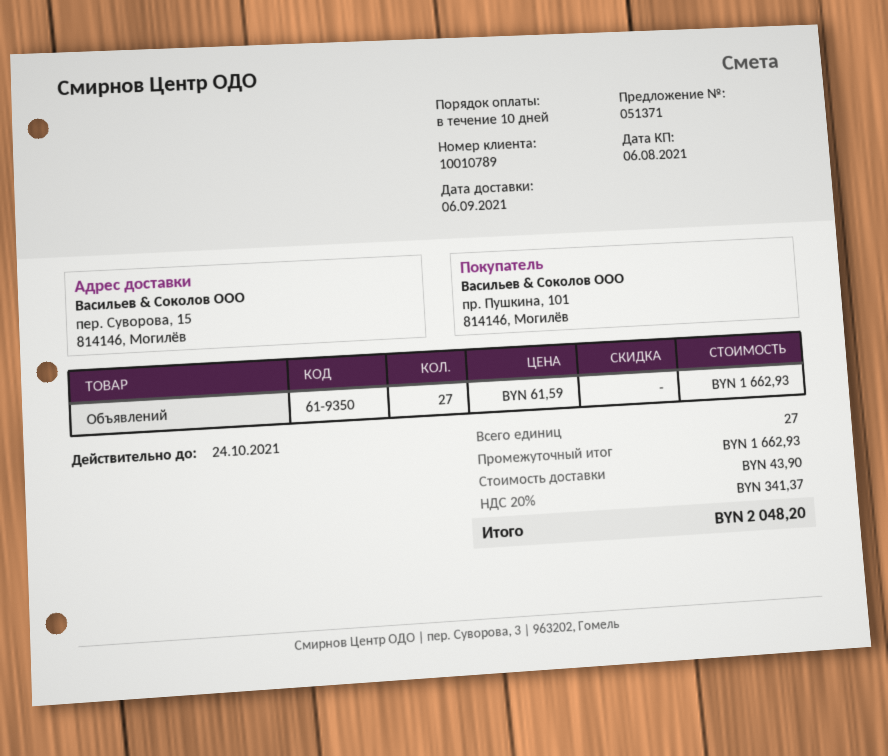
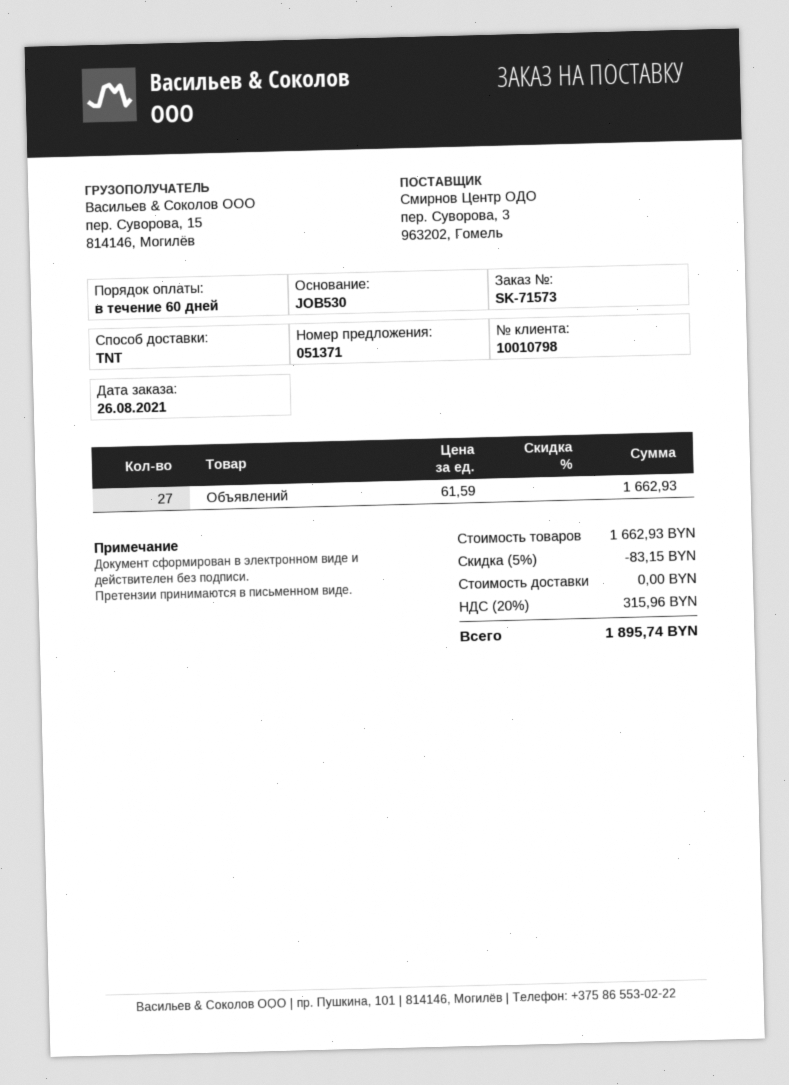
payment terms: 10 days -> 60 days
customer number: 10010789 -> 10010798
discount: none -> 5% = 83.15
shipping: 43.90 -> 0.00
tax: 20% = 341.37 -> 20% = 315.96
total: 2048.20 -> 1895.74

